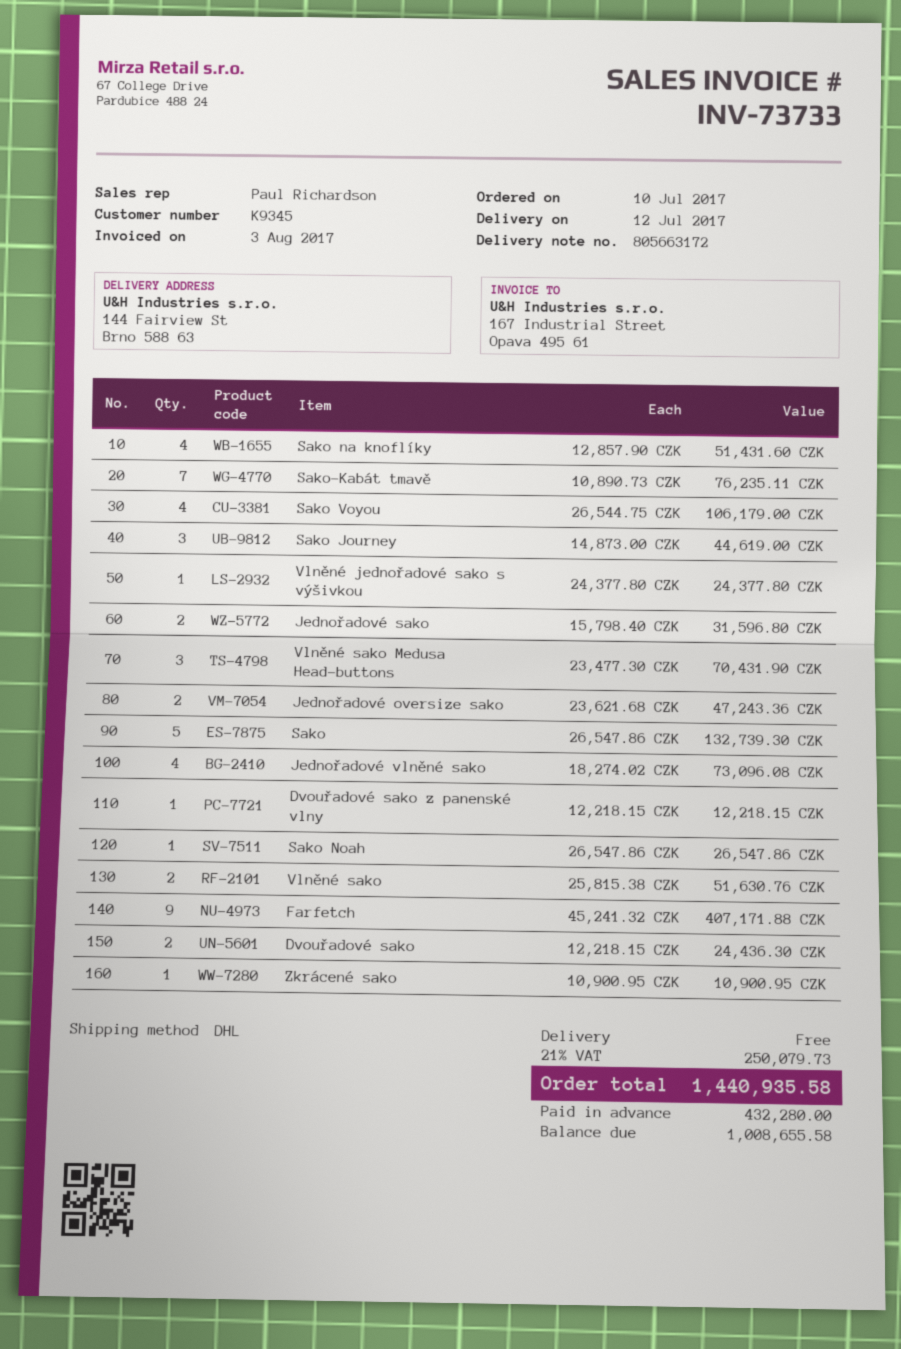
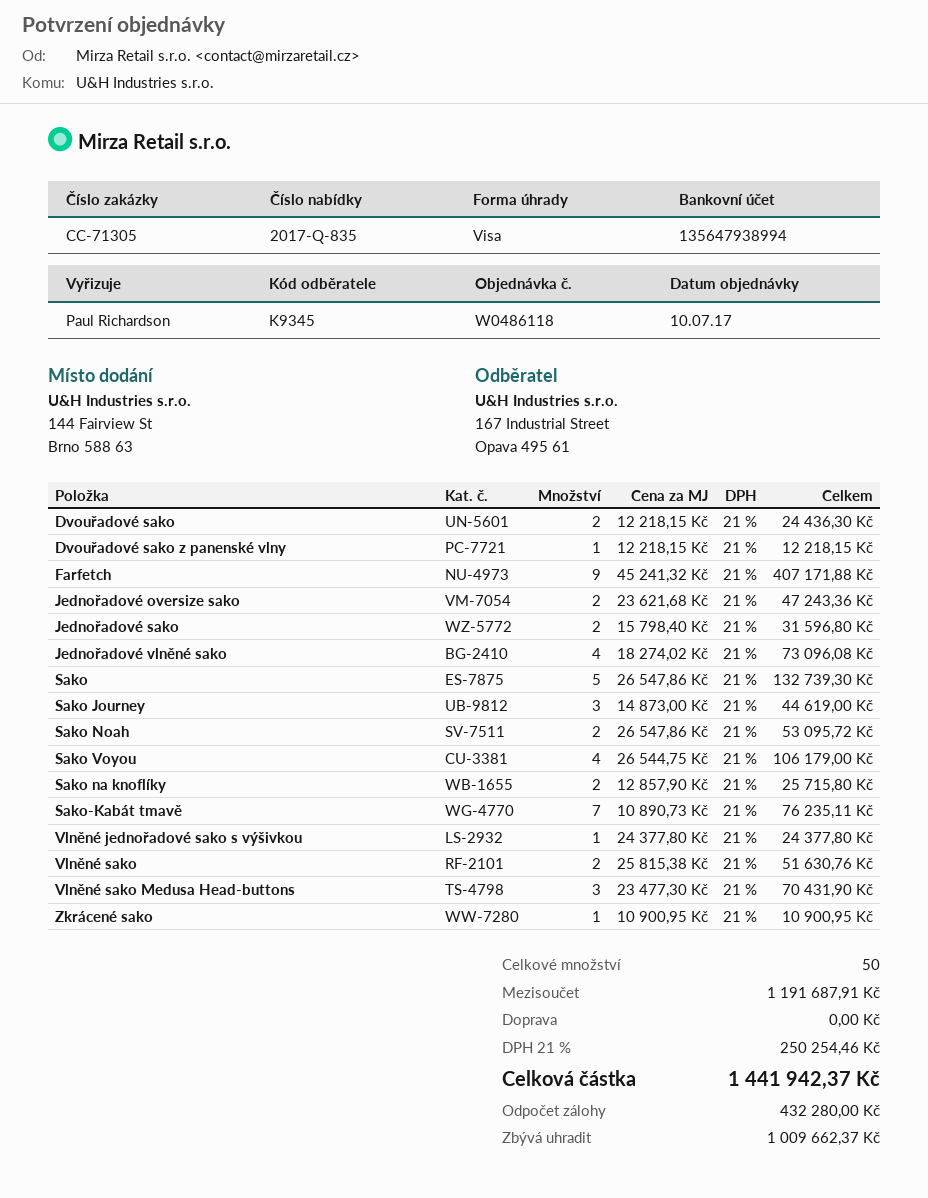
Sako na knoflíky: 4 x 12857.90 = 51431.60 -> 2 x 12857.90 = 25715.80
Sako Noah: 1 x 26547.86 = 26547.86 -> 2 x 26547.86 = 53095.72
tax: 21% = 250079.73 -> 21% = 250254.46
total: 1440935.58 -> 1441942.37
balance: 1008655.58 -> 1009662.37

